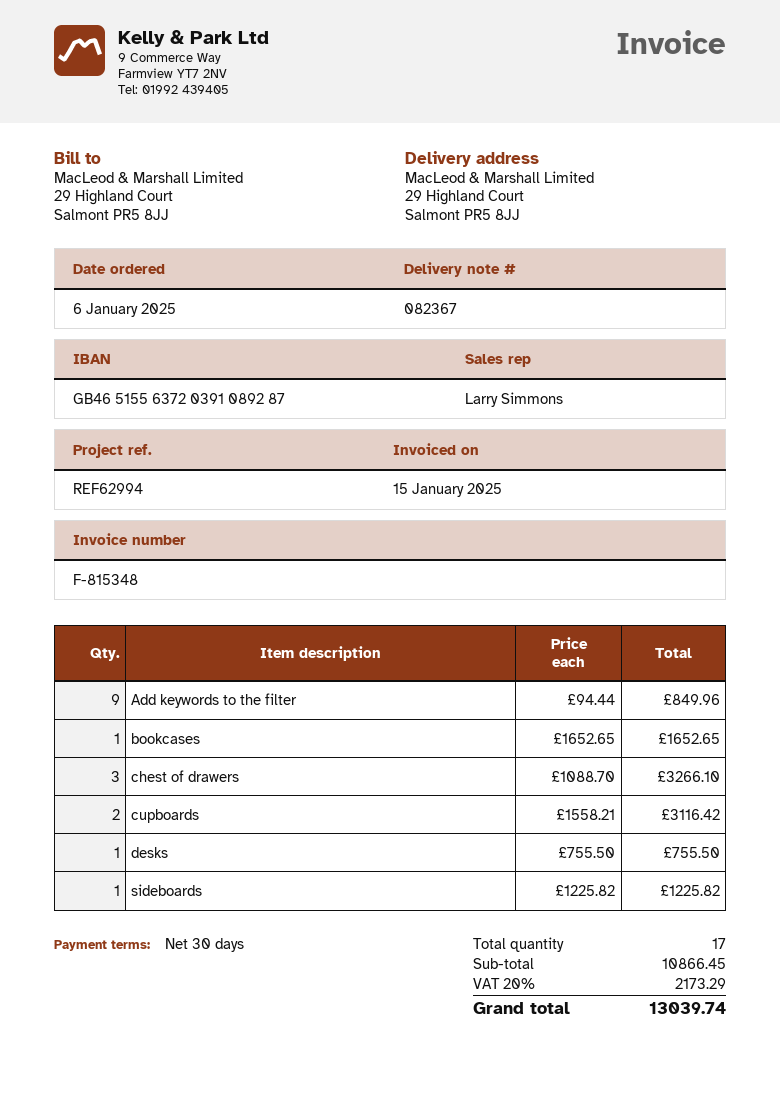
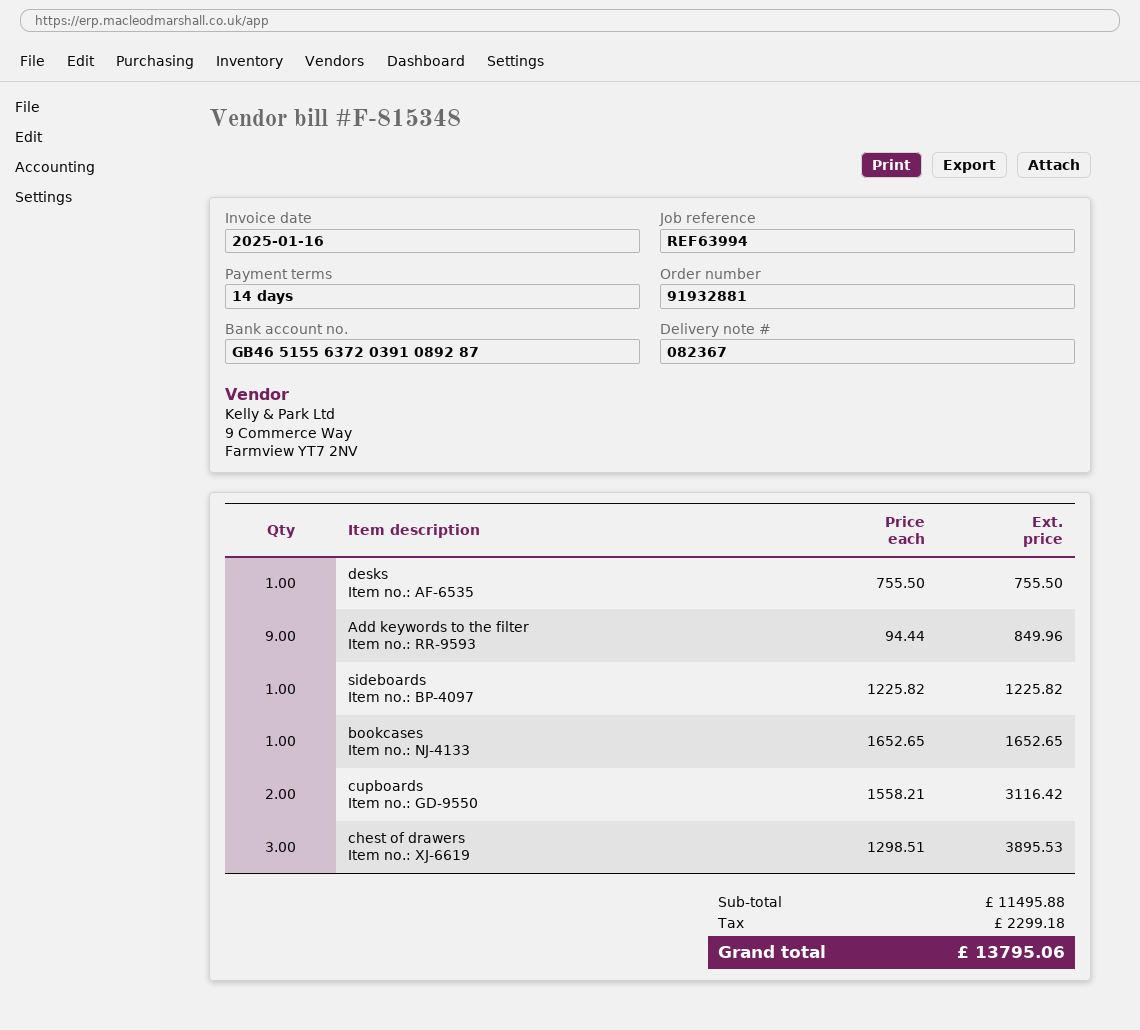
invoice date: 2025-01-15 -> 2025-01-16
payment terms: 30 days -> 14 days
reference: REF62994 -> REF63994
chest of drawers: 3 x 1088.70 = 3266.10 -> 3 x 1298.51 = 3895.53
subtotal: 10866.45 -> 11495.88
tax: 2173.29 -> 2299.18
total: 13039.74 -> 13795.06

